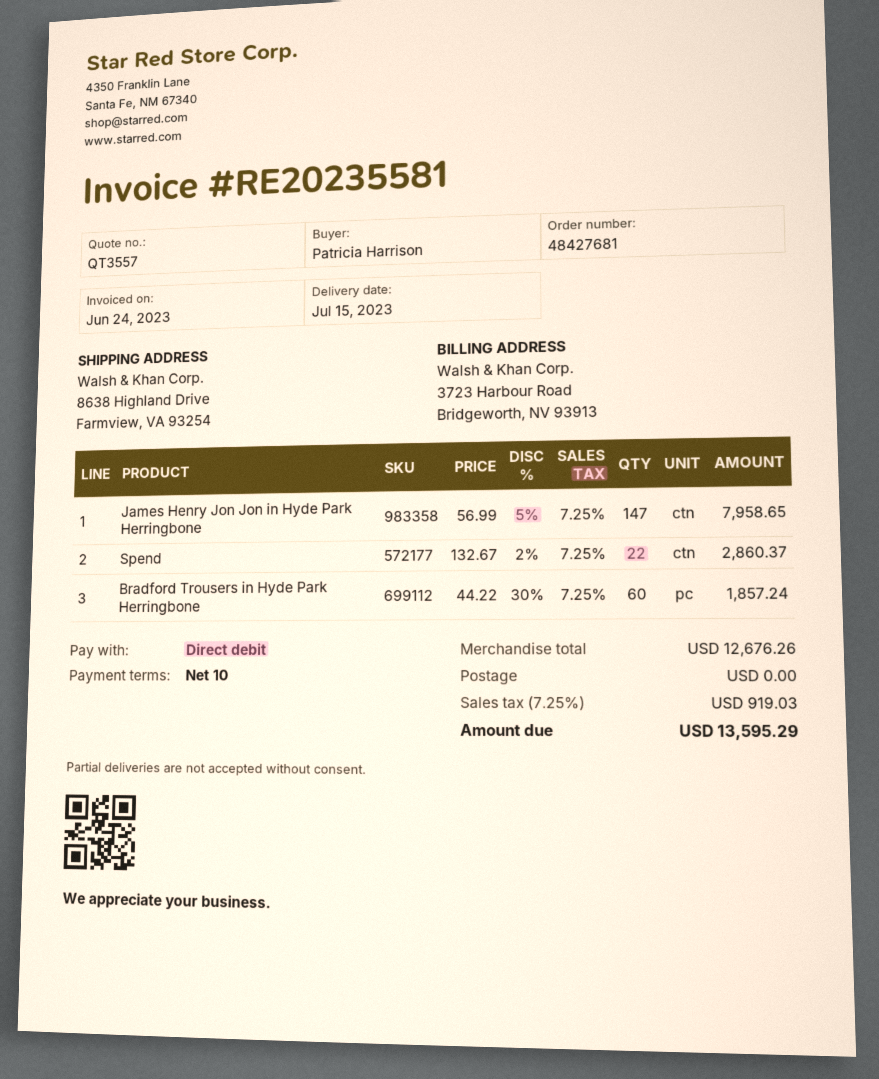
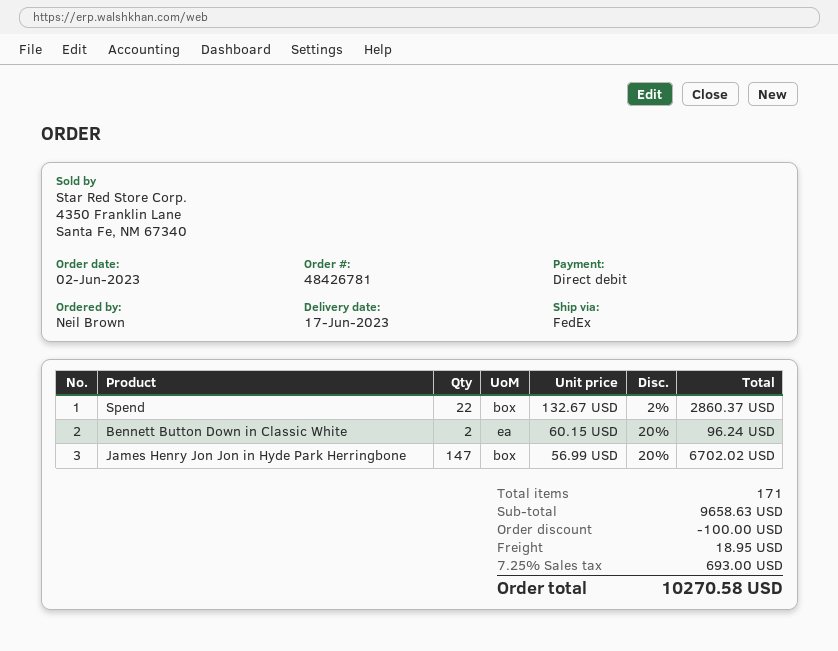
order number: 48427681 -> 48426781
delivery date: 2023-07-15 -> 2023-06-17
ordered by: Patricia Harrison -> Neil Brown
James Henry Jon Jon in Hyde Park Herringbone: 147 x 56.99 - 5% = 7958.65 -> 147 x 56.99 - 20% = 6702.02
Bradford Trousers in Hyde Park Herringbone: 60 x 44.22 - 30% = 1857.24 -> none
Bennett Button Down in Classic White: none -> 2 x 60.15 - 20% = 96.24
subtotal: 12676.26 -> 9658.63
discount: none -> 100.00
shipping: 0.00 -> 18.95
tax: 7.25% = 919.03 -> 7.25% = 693.00
total: 13595.29 -> 10270.58

